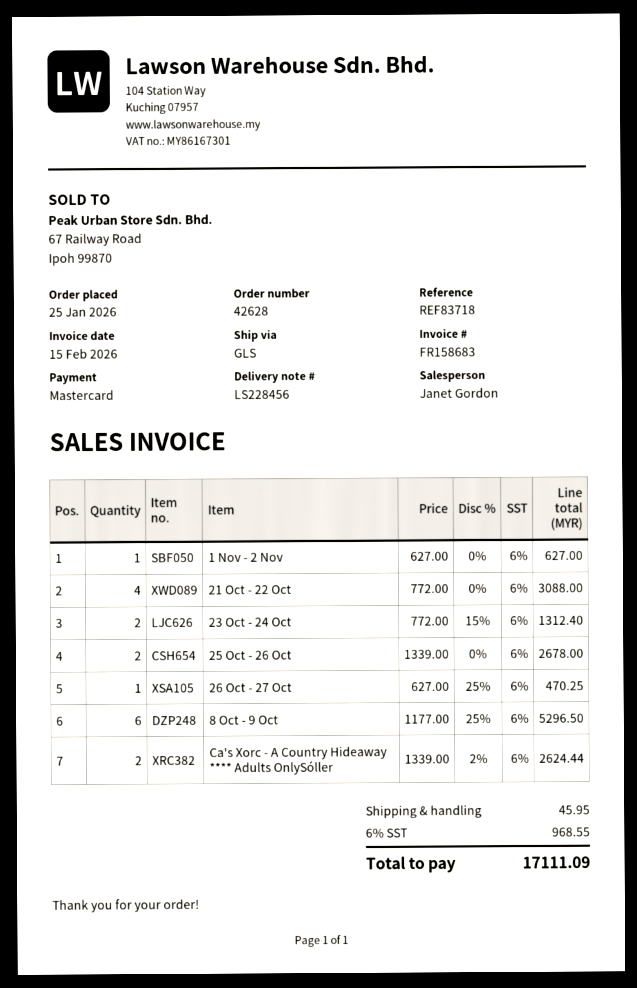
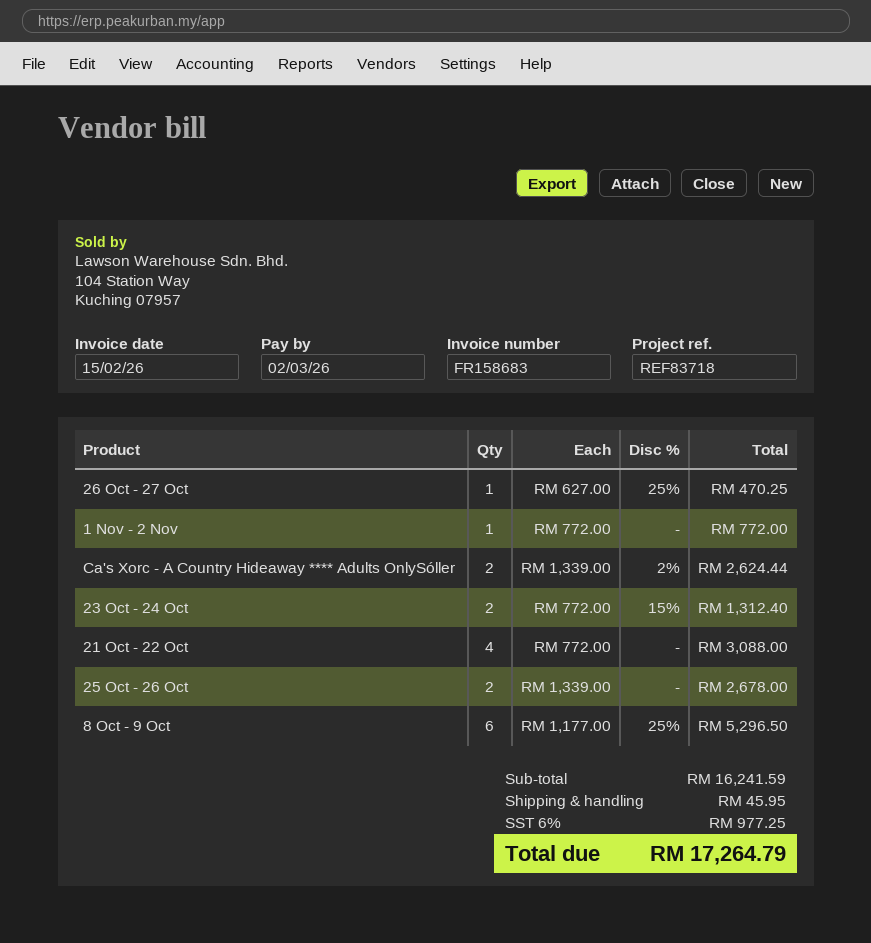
1 Nov - 2 Nov: 1 x 627.00 = 627.00 -> 1 x 772.00 = 772.00
tax: 6% = 968.55 -> 6% = 977.25
total: 17111.09 -> 17264.79

